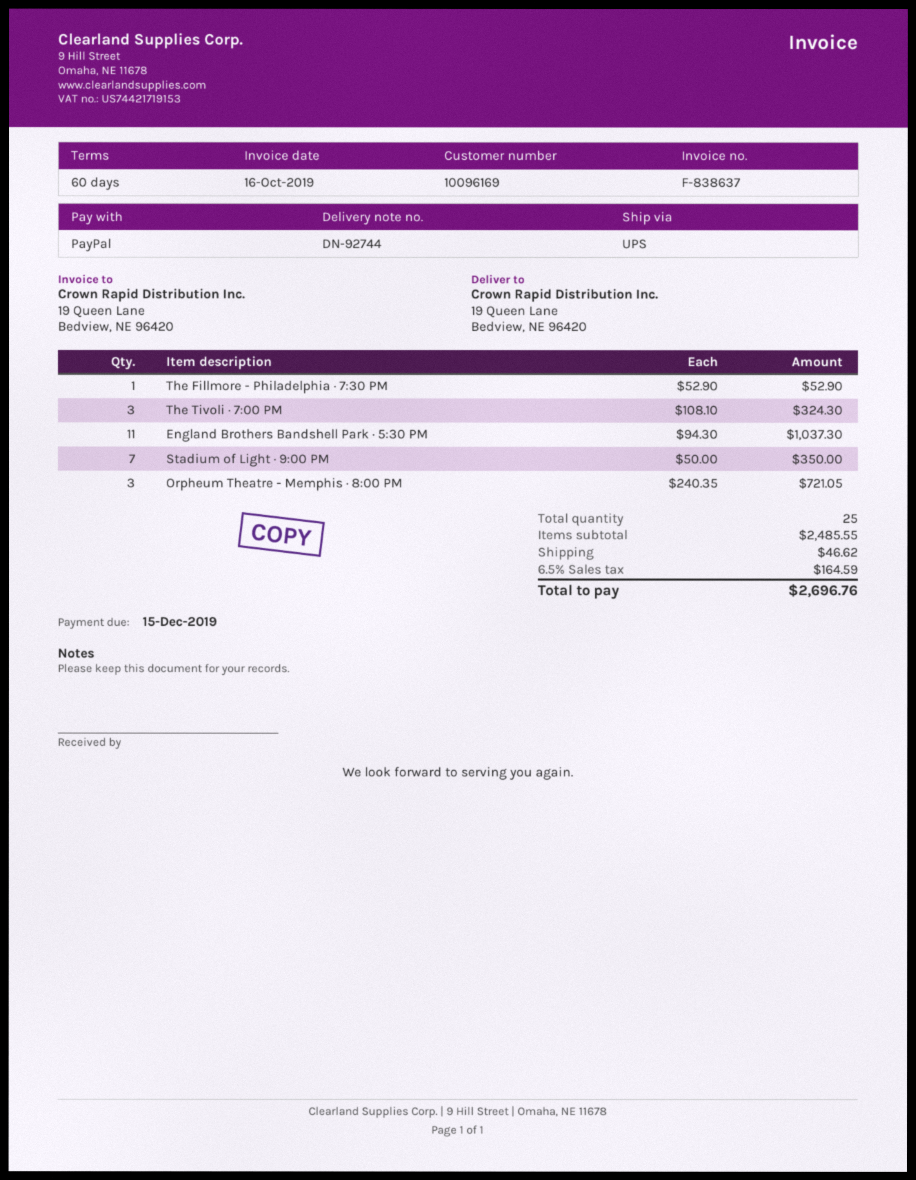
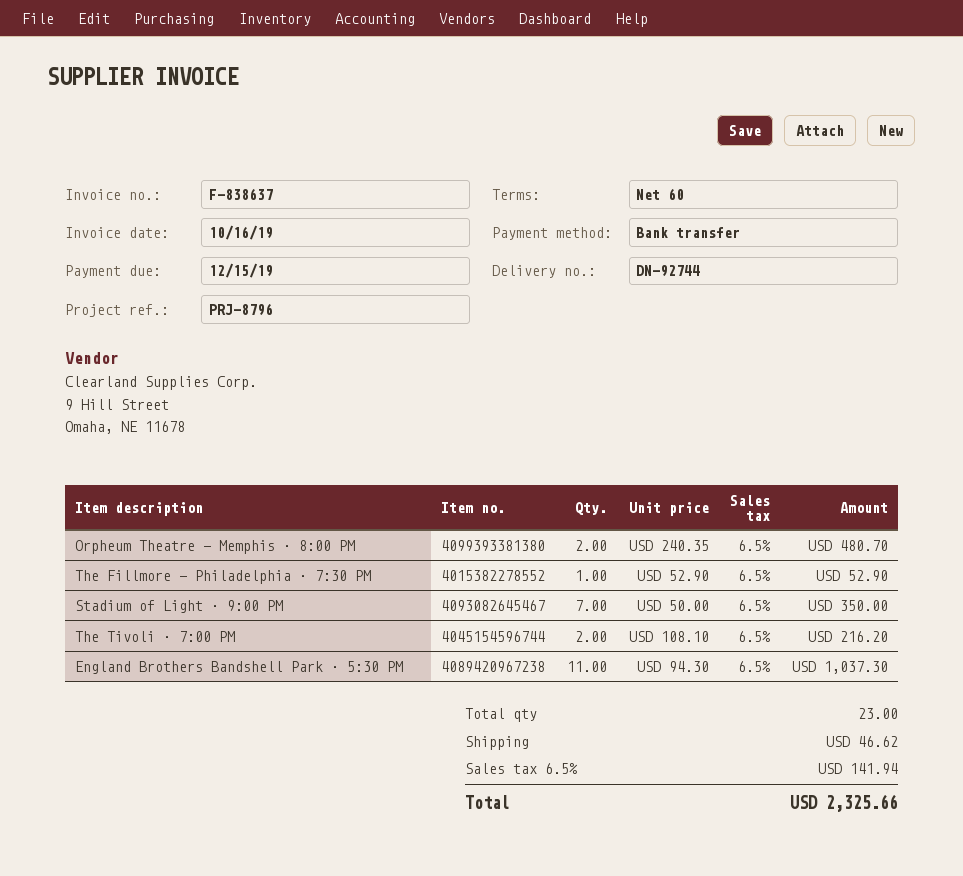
payment method: PayPal -> bank transfer
The Tivoli · 7:00 PM: 3 x 108.10 = 324.30 -> 2 x 108.10 = 216.20
Orpheum Theatre - Memphis · 8:00 PM: 3 x 240.35 = 721.05 -> 2 x 240.35 = 480.70
total quantity: 25 -> 23
tax: 6.5% = 164.59 -> 6.5% = 141.94
total: 2696.76 -> 2325.66

